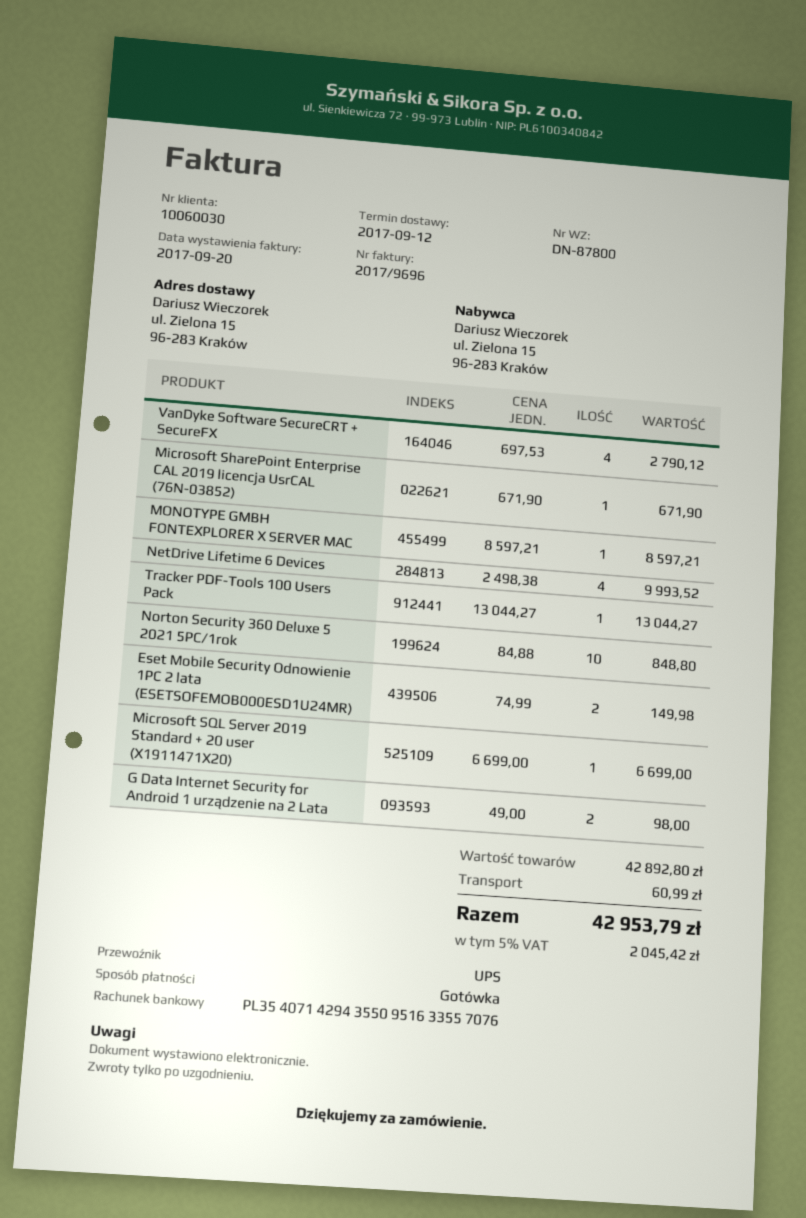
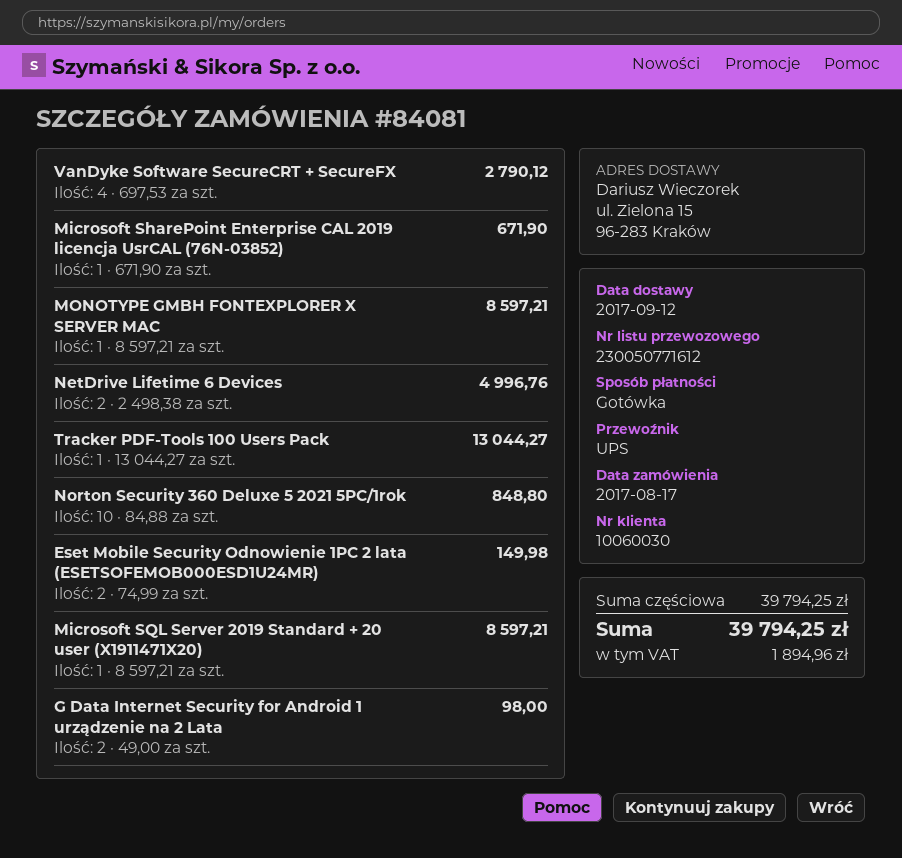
NetDrive Lifetime 6 Devices: 4 x 2498.38 = 9993.52 -> 2 x 2498.38 = 4996.76
Microsoft SQL Server 2019 Standard + 20 user (X1911471X20): 1 x 6699.00 = 6699.00 -> 1 x 8597.21 = 8597.21
subtotal: 42892.80 -> 39794.25
shipping: 60.99 -> none
tax: 2045.42 -> 1894.96
total: 42953.79 -> 39794.25

